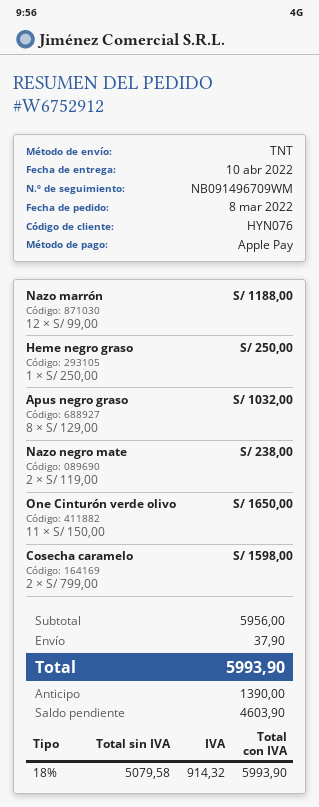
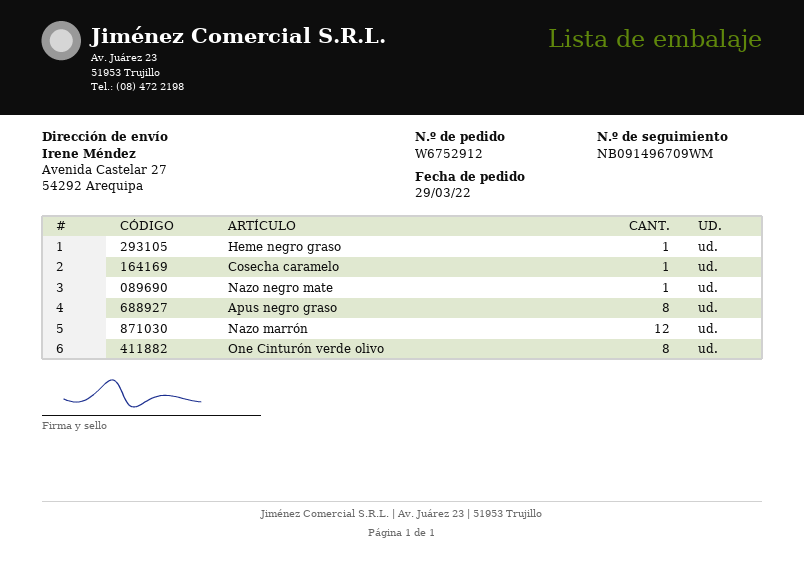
order date: 2022-03-08 -> 2022-03-29
Nazo negro mate: 2 -> 1
One Cinturón verde olivo: 11 -> 8
Cosecha caramelo: 2 -> 1

